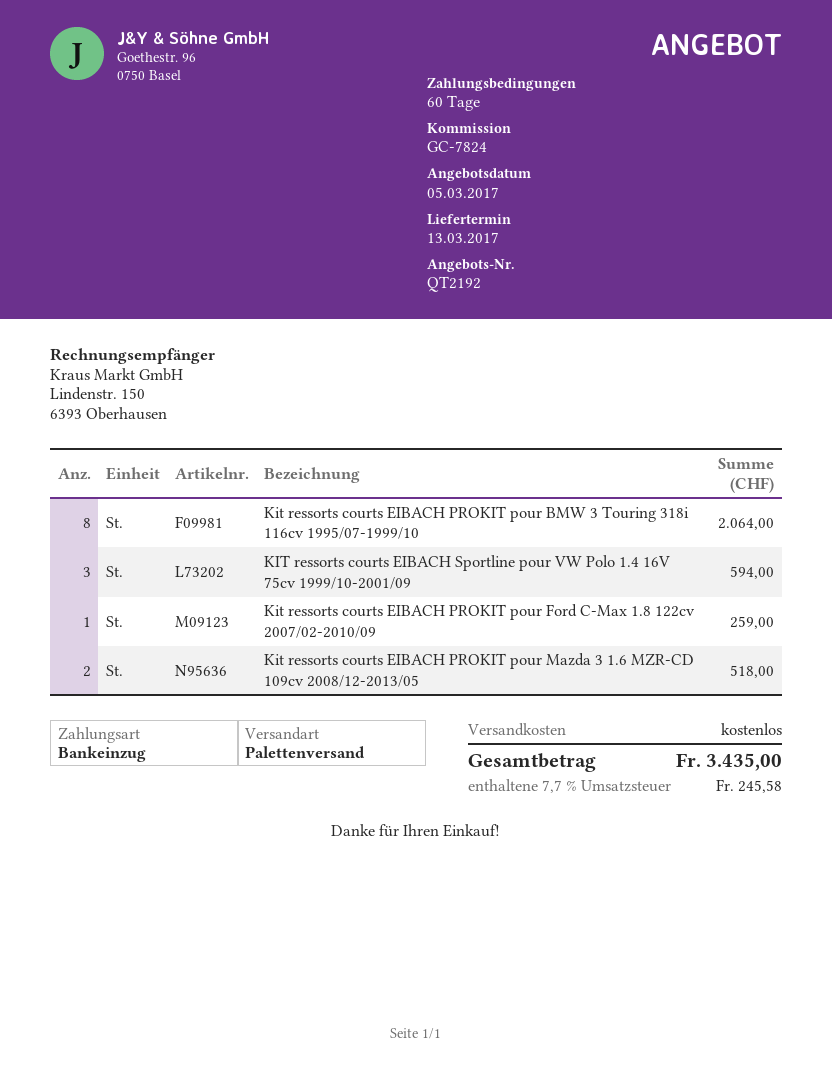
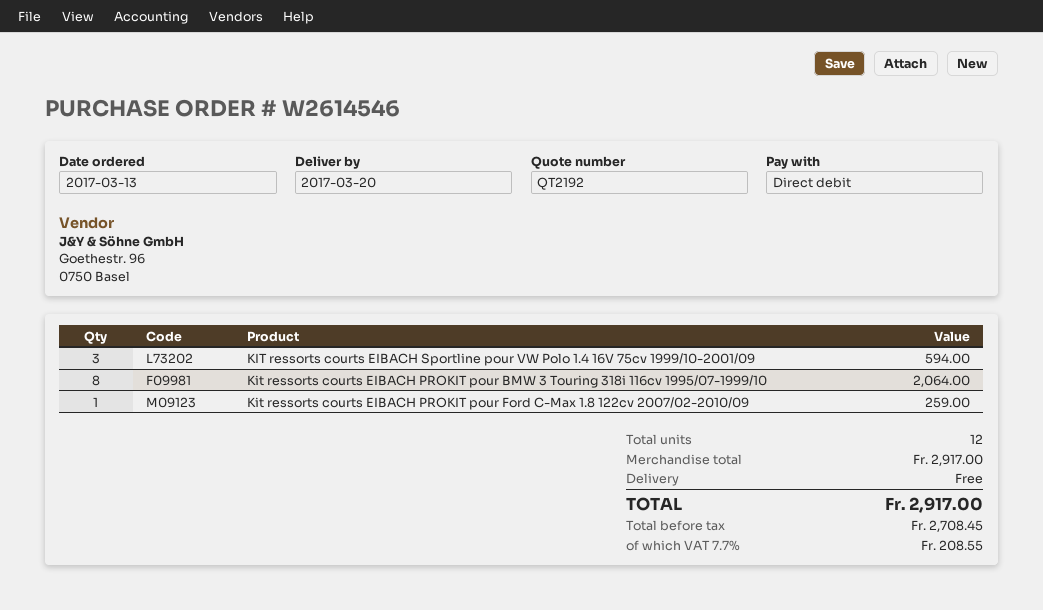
delivery date: 2017-03-13 -> 2017-03-20
Kit ressorts courts EIBACH PROKIT pour Mazda 3 1.6 MZR-CD 109cv 2008/12-2013/05: 2 for 518.00 -> none
tax: 7.7% = 245.58 -> 7.7% = 208.55
total: 3435.00 -> 2917.00

